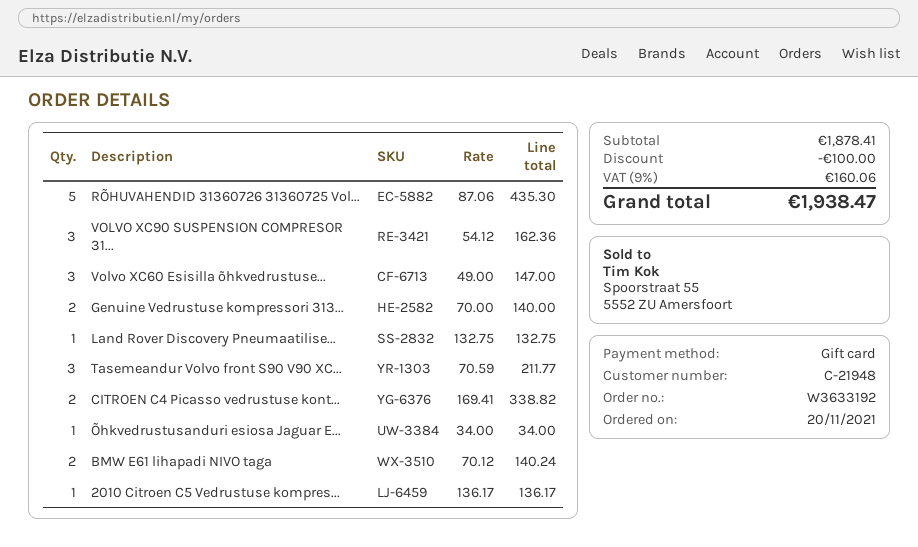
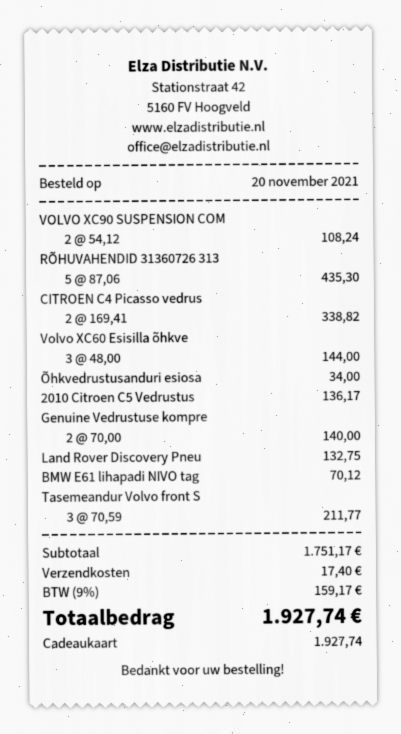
VOLVO XC90 SUSPENSION COMPRESOR 31...: 3 x 54.12 = 162.36 -> 2 x 54.12 = 108.24
Volvo XC60 Esisilla õhkvedrustuse...: 3 x 49.00 = 147.00 -> 3 x 48.00 = 144.00
BMW E61 lihapadi NIVO taga: 2 x 70.12 = 140.24 -> 1 x 70.12 = 70.12
subtotal: 1878.41 -> 1751.17
discount: 100.00 -> none
shipping: none -> 17.40
tax: 9% = 160.06 -> 9% = 159.17
total: 1938.47 -> 1927.74

